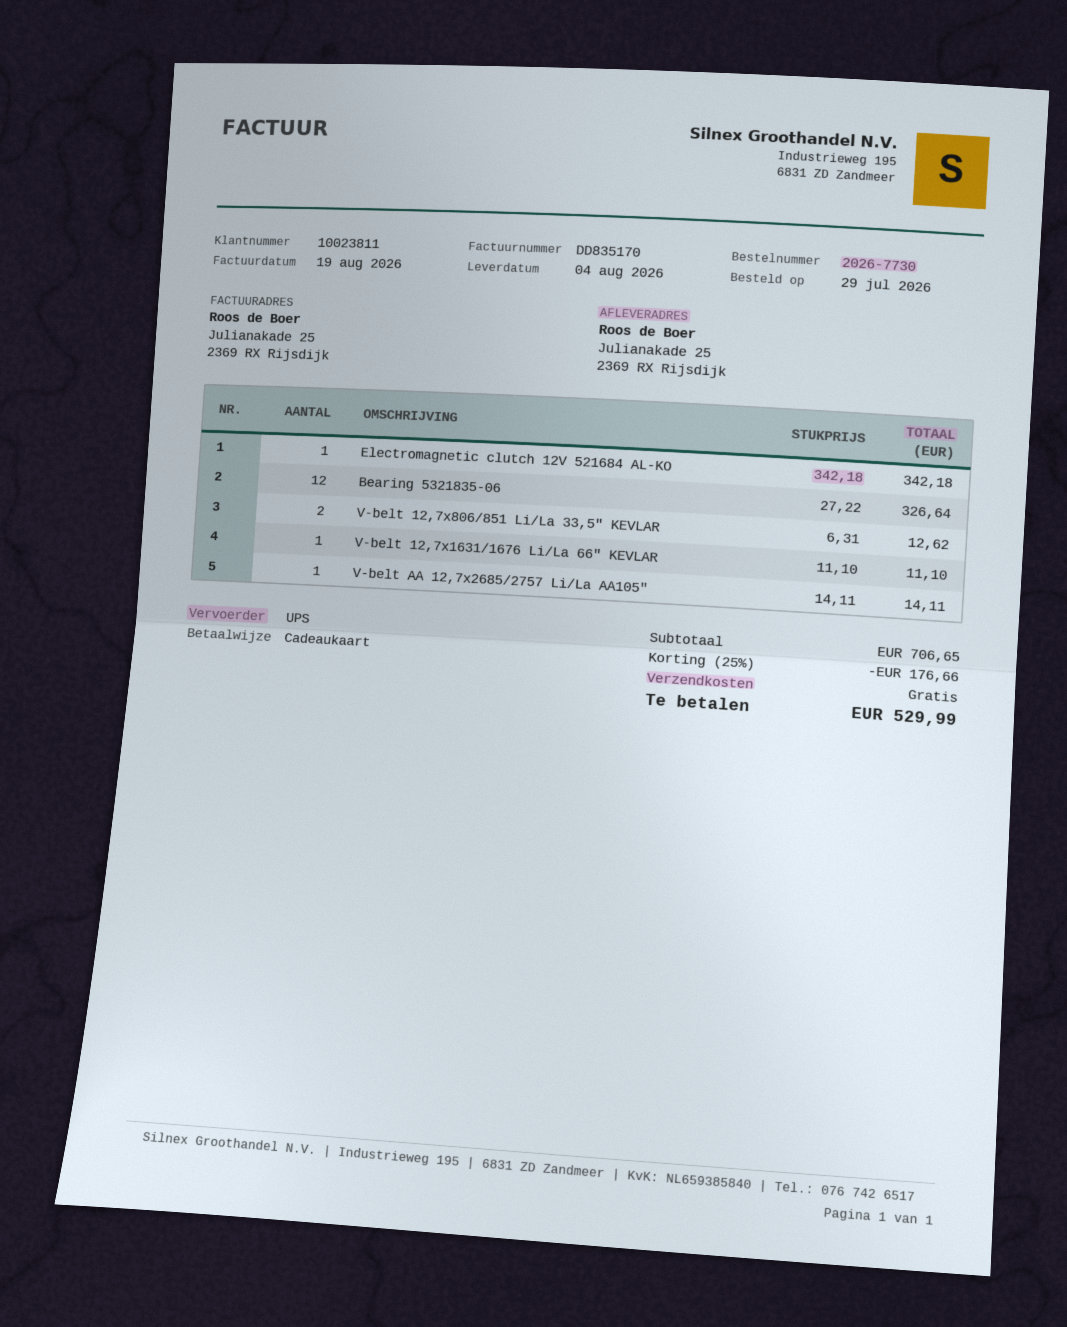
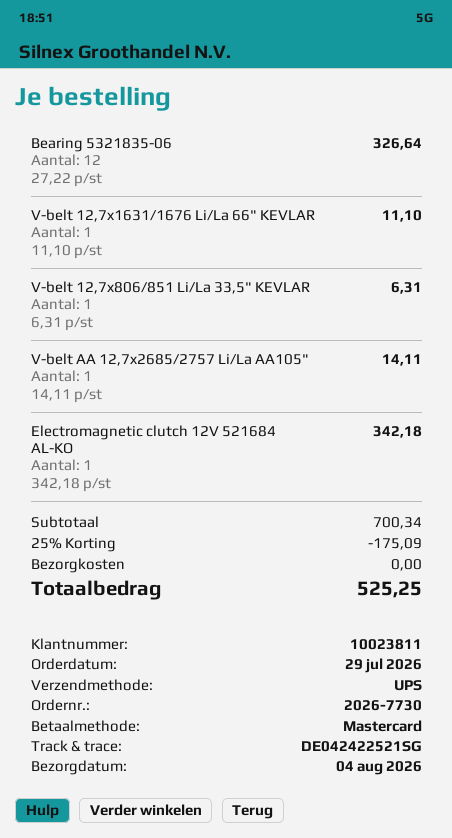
payment method: gift card -> Mastercard
V-belt 12,7x806/851 Li/La 33,5" KEVLAR: 2 x 6.31 = 12.62 -> 1 x 6.31 = 6.31
subtotal: 706.65 -> 700.34
discount: 25% = 176.66 -> 25% = 175.09
total: 529.99 -> 525.25

